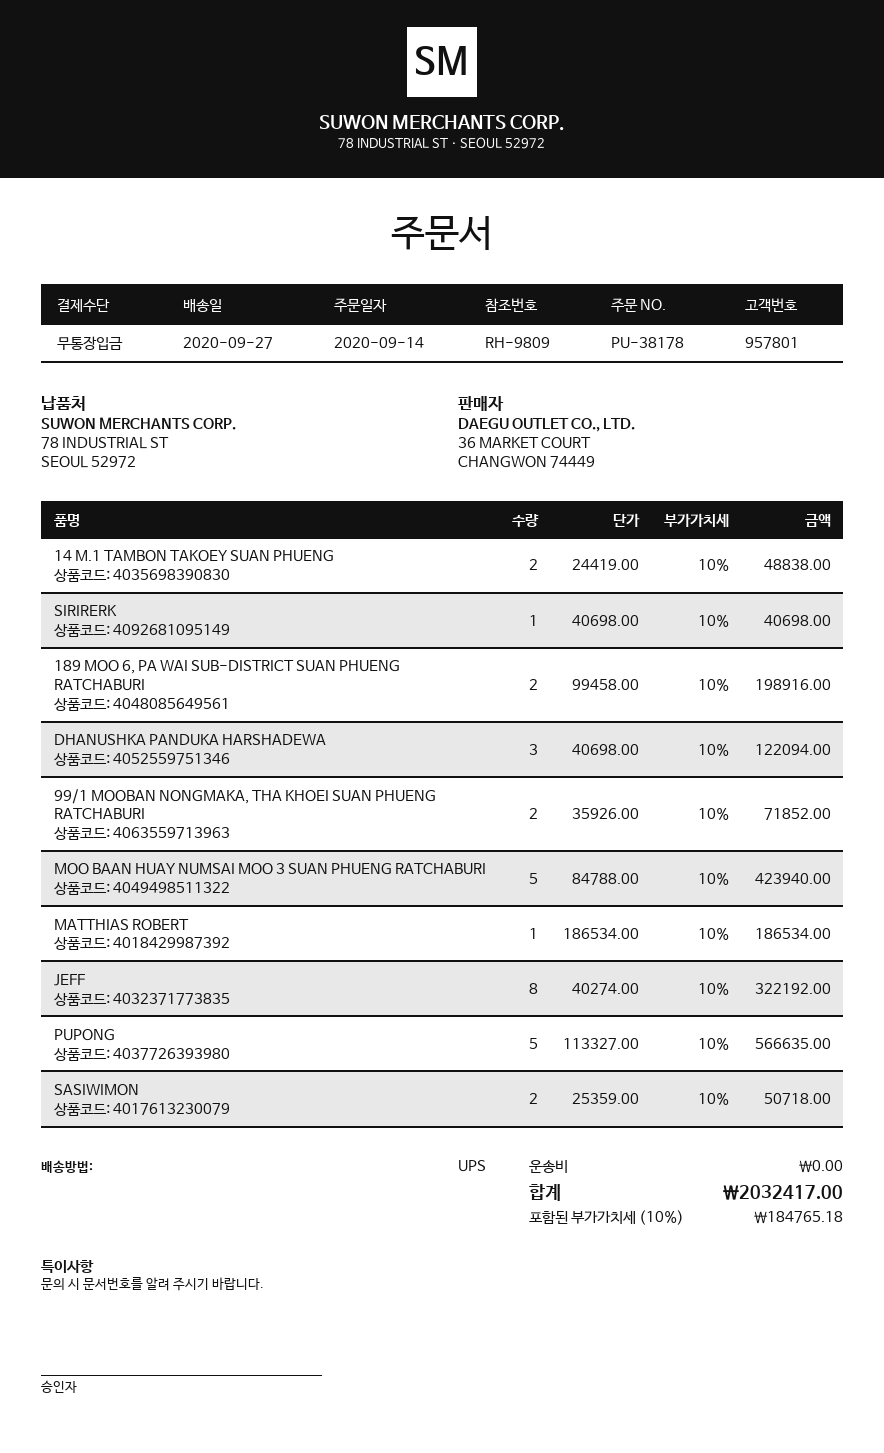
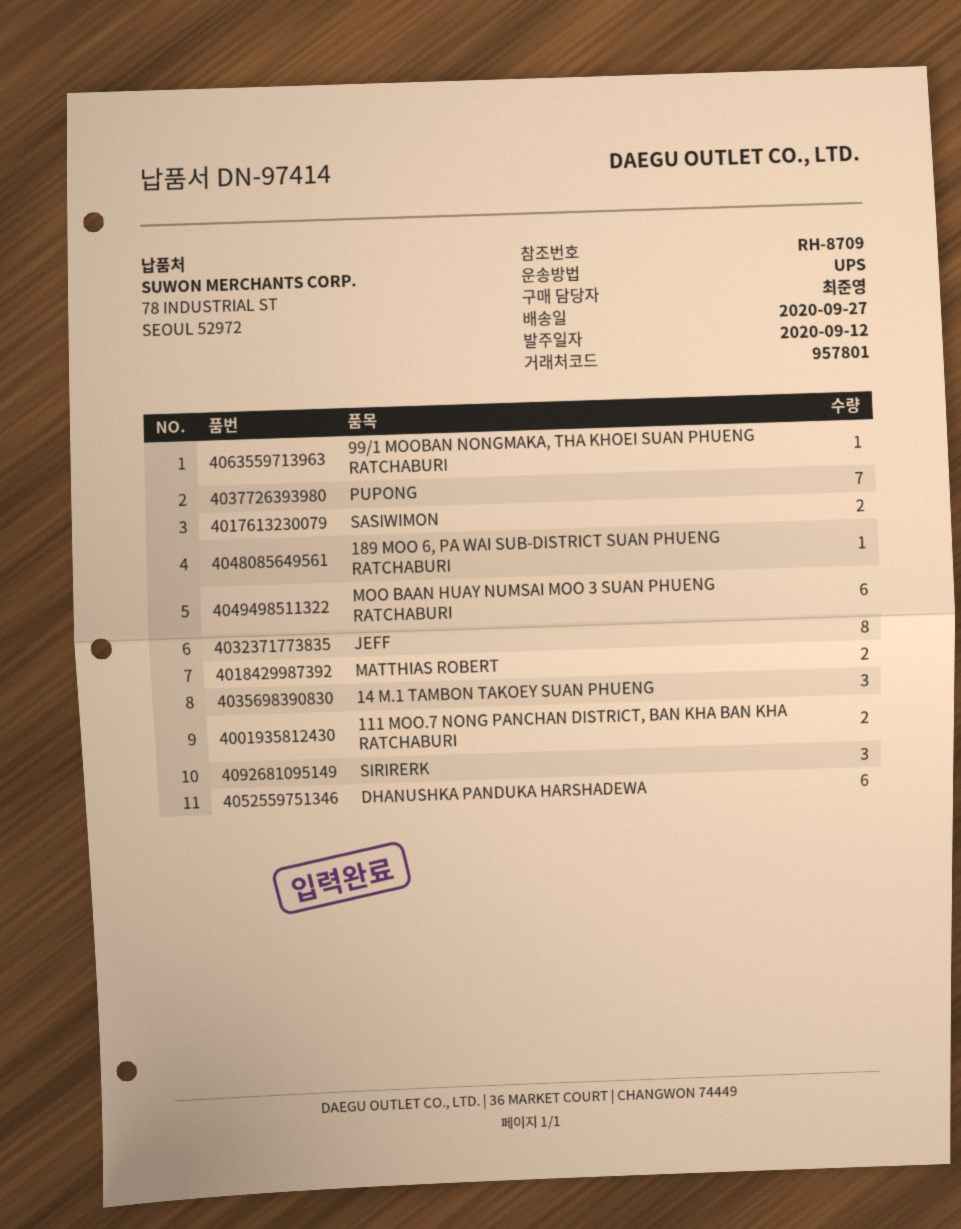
order date: 2020-09-14 -> 2020-09-12
reference: RH-9809 -> RH-8709
14 M.1 TAMBON TAKOEY SUAN PHUENG: 2 -> 3
SIRIRERK: 1 -> 3
189 MOO 6, PA WAI SUB-DISTRICT SUAN PHUENG RATCHABURI: 2 -> 1
DHANUSHKA PANDUKA HARSHADEWA: 3 -> 6
99/1 MOOBAN NONGMAKA, THA KHOEI SUAN PHUENG RATCHABURI: 2 -> 1
MOO BAAN HUAY NUMSAI MOO 3 SUAN PHUENG RATCHABURI: 5 -> 6
MATTHIAS ROBERT: 1 -> 2
PUPONG: 5 -> 7
111 MOO.7 NONG PANCHAN DISTRICT, BAN KHA BAN KHA RATCHABURI: none -> 2

